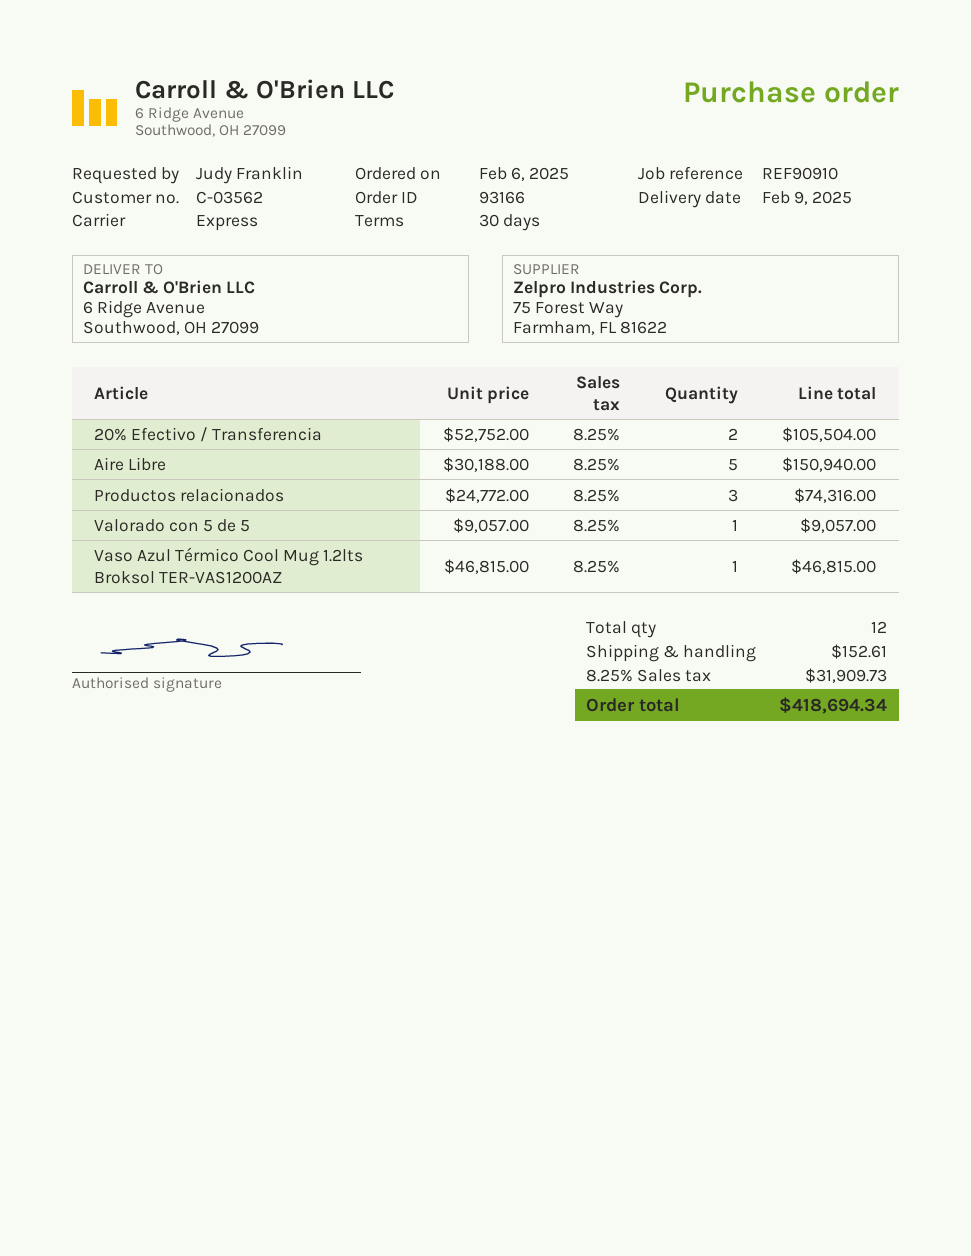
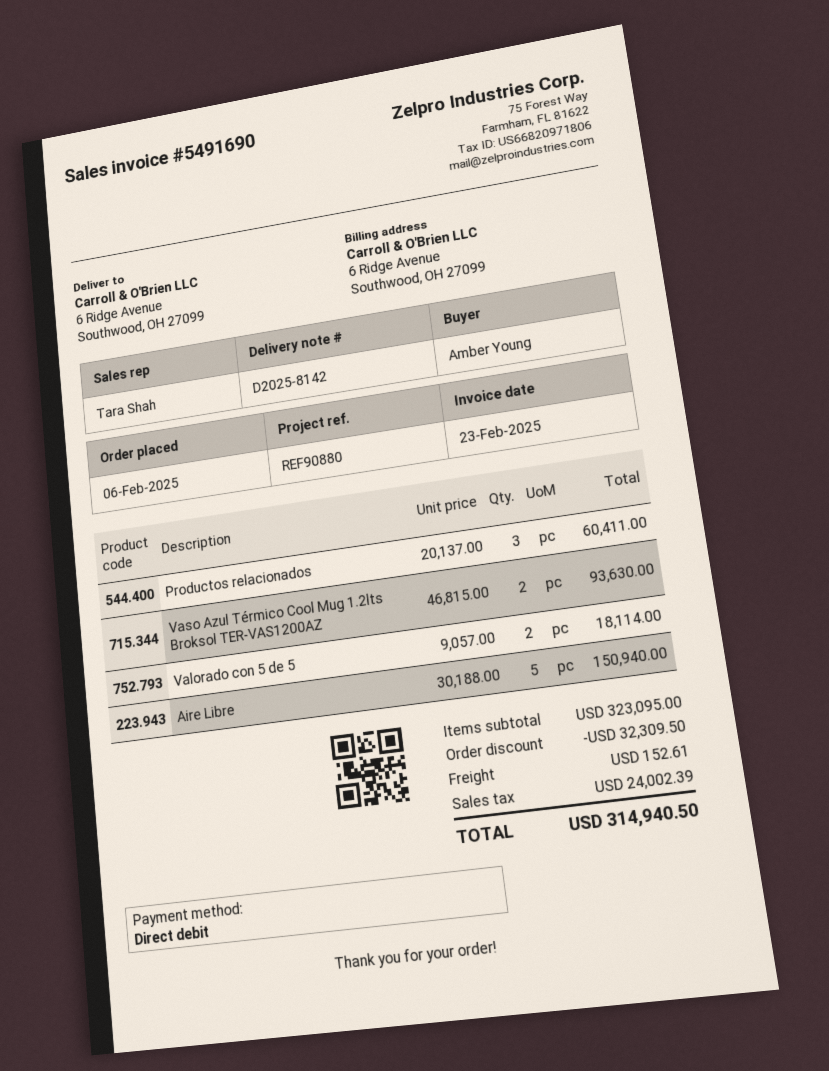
reference: REF90910 -> REF90880
ordered by: Judy Franklin -> Amber Young
20% Efectivo / Transferencia: 2 x 52752.00 = 105504.00 -> none
Productos relacionados: 3 x 24772.00 = 74316.00 -> 3 x 20137.00 = 60411.00
Valorado con 5 de 5: 1 x 9057.00 = 9057.00 -> 2 x 9057.00 = 18114.00
Vaso Azul Térmico Cool Mug 1.2lts Broksol TER-VAS1200AZ: 1 x 46815.00 = 46815.00 -> 2 x 46815.00 = 93630.00
discount: none -> 32309.50
tax: 31909.73 -> 24002.39
total: 418694.34 -> 314940.50

